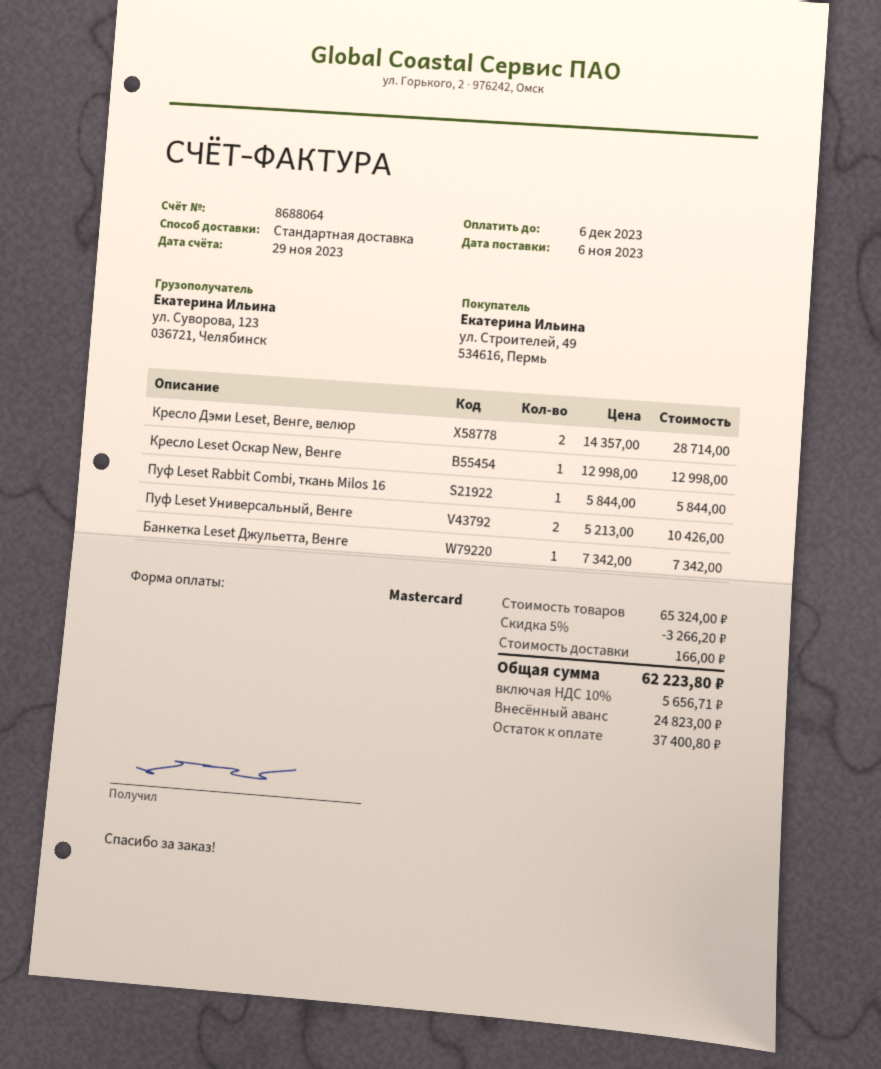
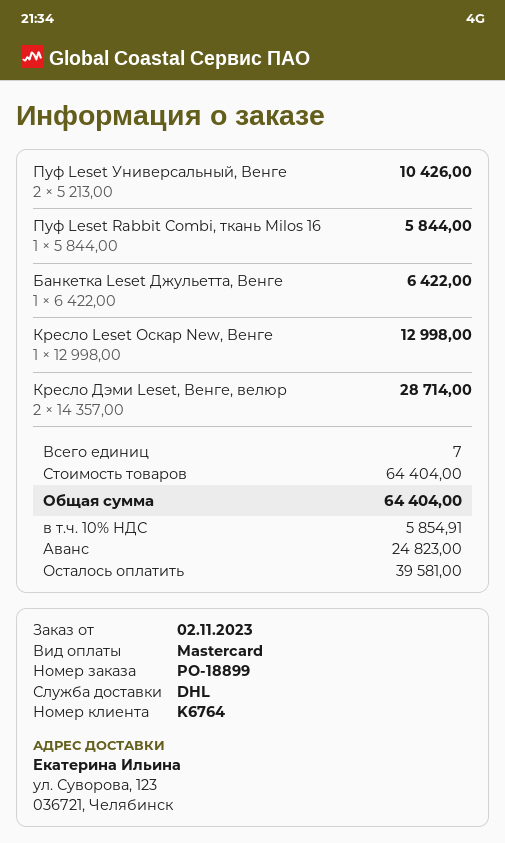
shipping method: standard -> DHL
Банкетка Leset Джульетта, Венге: 1 x 7342.00 = 7342.00 -> 1 x 6422.00 = 6422.00
subtotal: 65324.00 -> 64404.00
discount: 5% = 3266.20 -> none
shipping: 166.00 -> none
tax: 10% = 5656.71 -> 10% = 5854.91
total: 62223.80 -> 64404.00
balance: 37400.80 -> 39581.00

